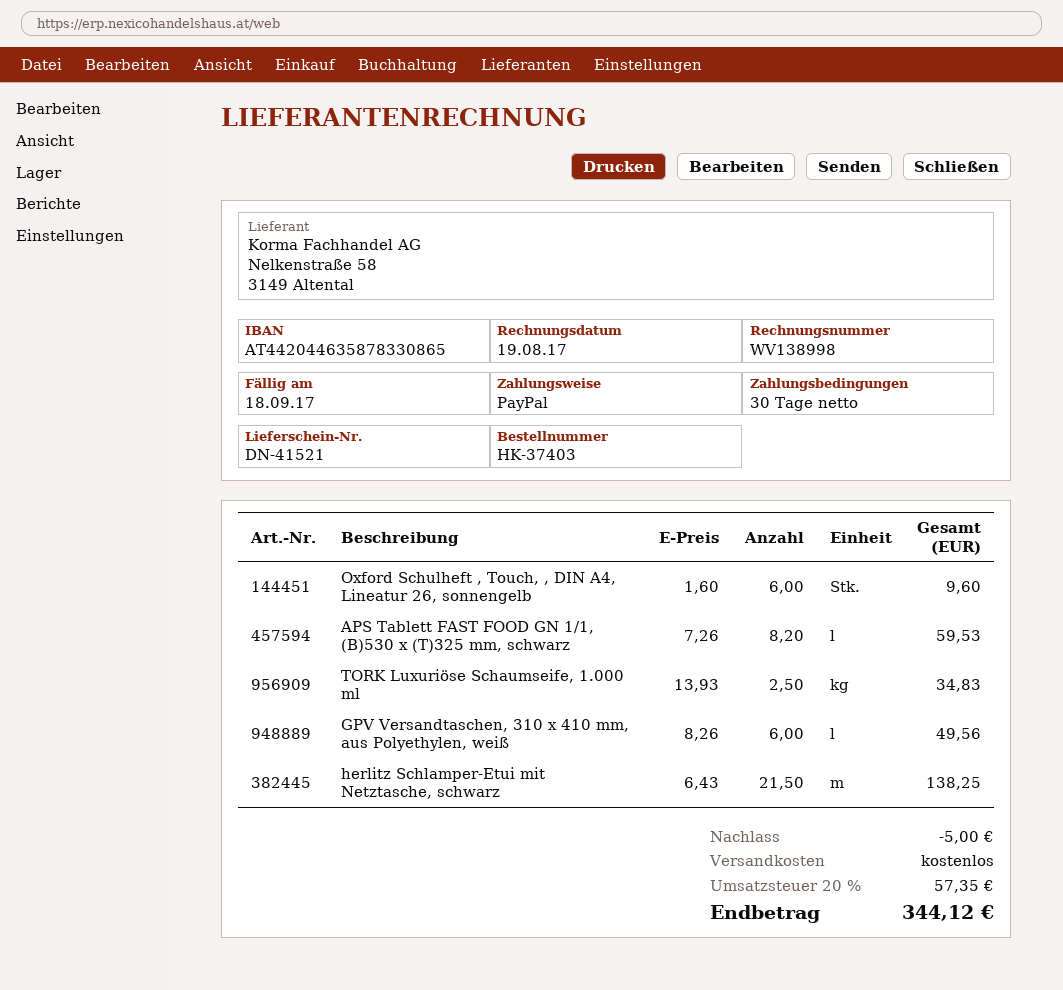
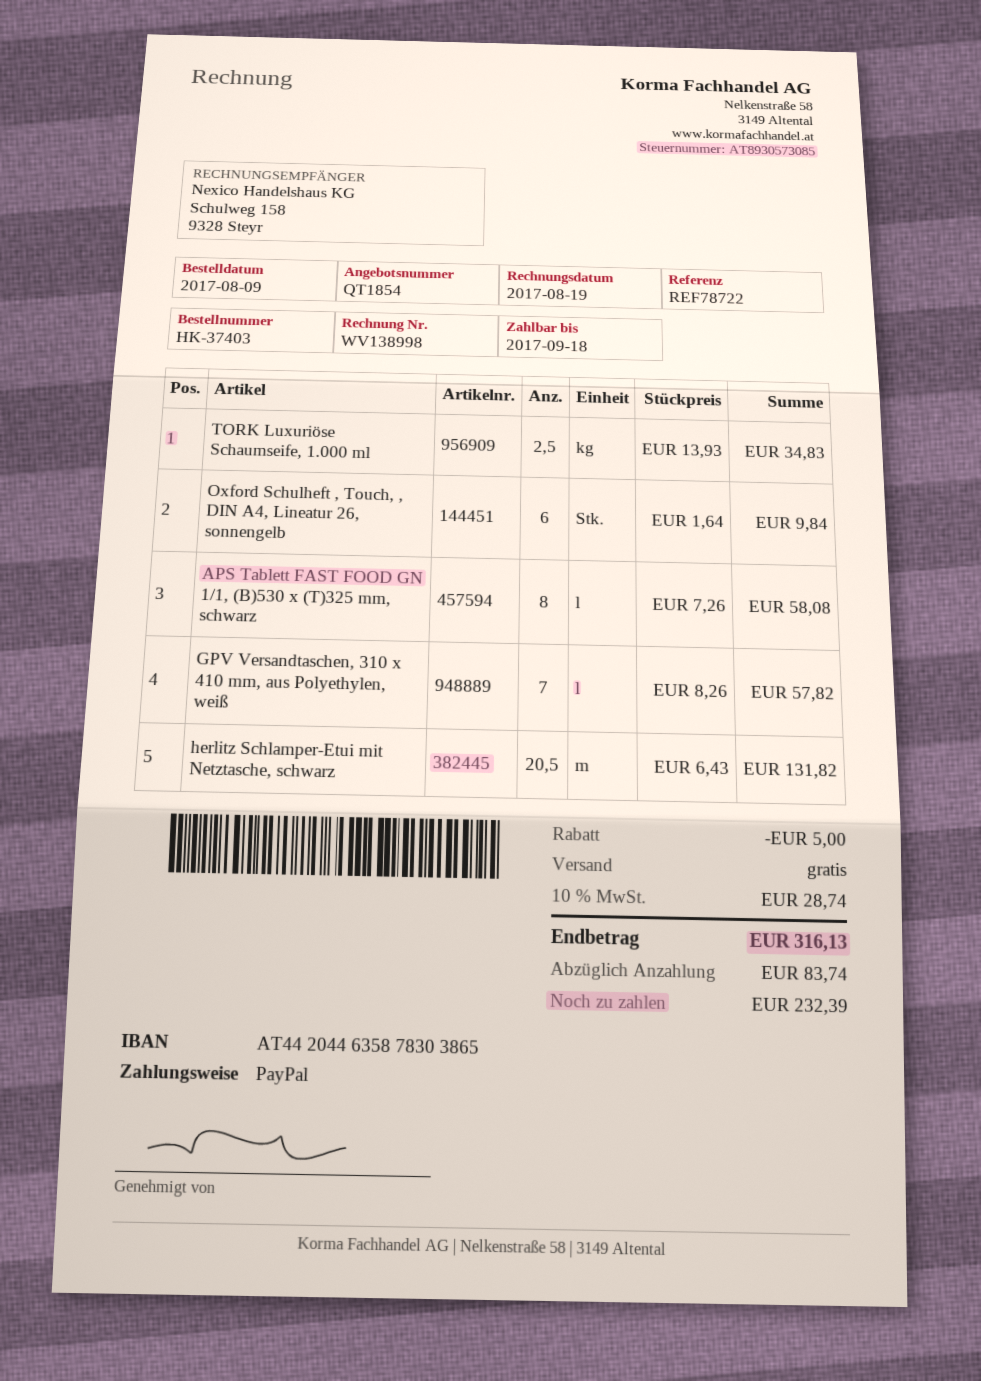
bank account: AT442044635878330865 -> AT442044635878303865
Oxford Schulheft , Touch, , DIN A4, Lineatur 26, sonnengelb: 6 x 1.60 = 9.60 -> 6 x 1.64 = 9.84
APS Tablett FAST FOOD GN 1/1, (B)530 x (T)325 mm, schwarz: 8.2 x 7.26 = 59.53 -> 8 x 7.26 = 58.08
GPV Versandtaschen, 310 x 410 mm, aus Polyethylen, weiß: 6 x 8.26 = 49.56 -> 7 x 8.26 = 57.82
herlitz Schlamper-Etui mit Netztasche, schwarz: 21.5 x 6.43 = 138.25 -> 20.5 x 6.43 = 131.82
tax: 20% = 57.35 -> 10% = 28.74
total: 344.12 -> 316.13

